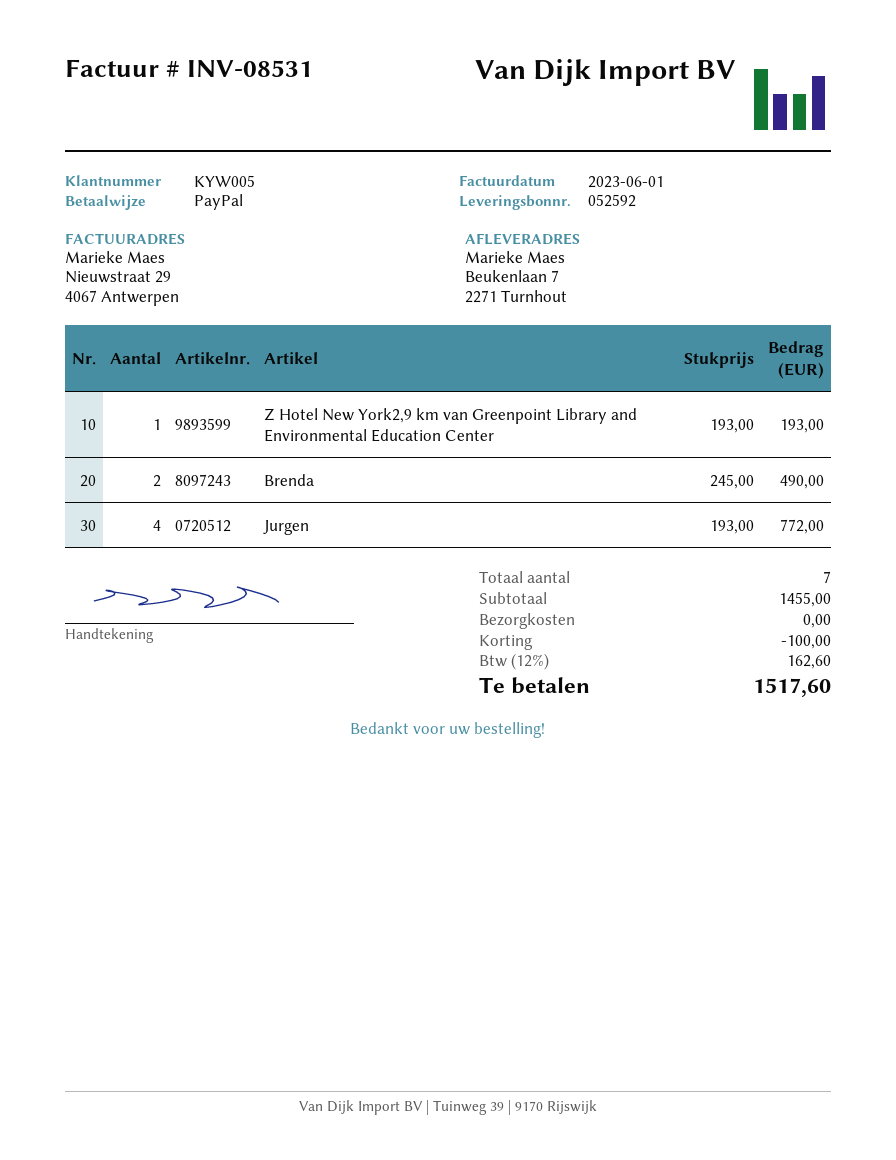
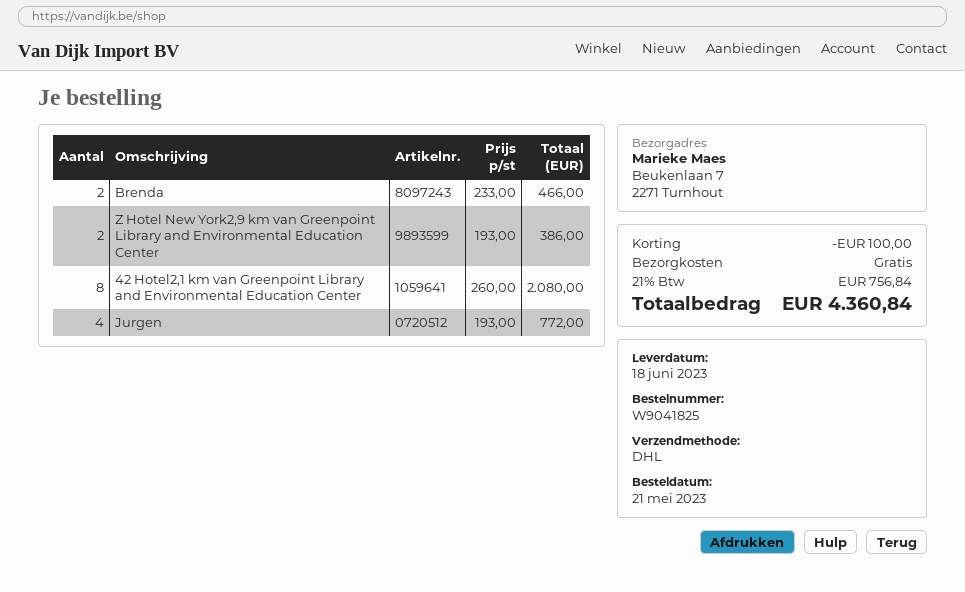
Z Hotel New York2,9 km van Greenpoint Library and Environmental Education Center: 1 x 193.00 = 193.00 -> 2 x 193.00 = 386.00
Brenda: 2 x 245.00 = 490.00 -> 2 x 233.00 = 466.00
42 Hotel2,1 km van Greenpoint Library and Environmental Education Center: none -> 8 x 260.00 = 2080.00
tax: 12% = 162.60 -> 21% = 756.84
total: 1517.60 -> 4360.84

